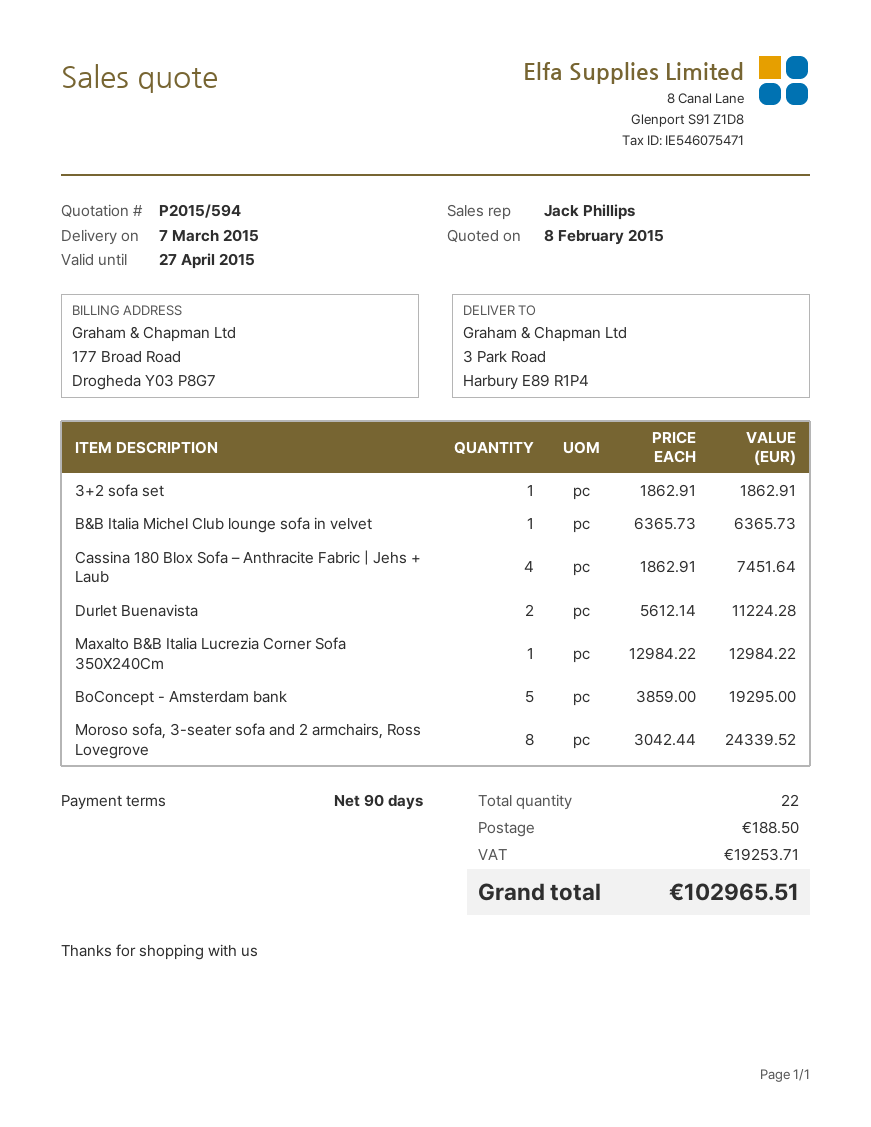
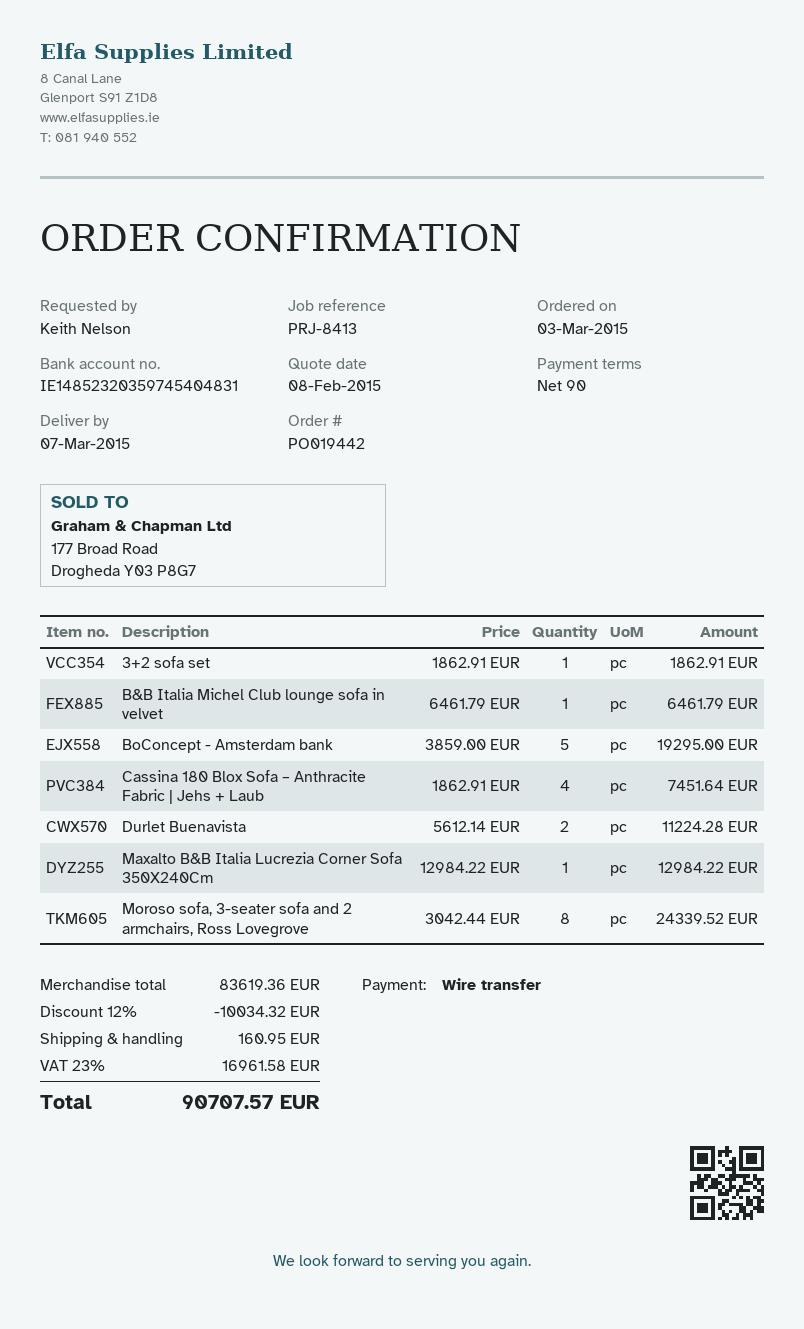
B&B Italia Michel Club lounge sofa in velvet: 1 x 6365.73 = 6365.73 -> 1 x 6461.79 = 6461.79
discount: none -> 12% = 10034.32
shipping: 188.50 -> 160.95
tax: 19253.71 -> 16961.58
total: 102965.51 -> 90707.57

